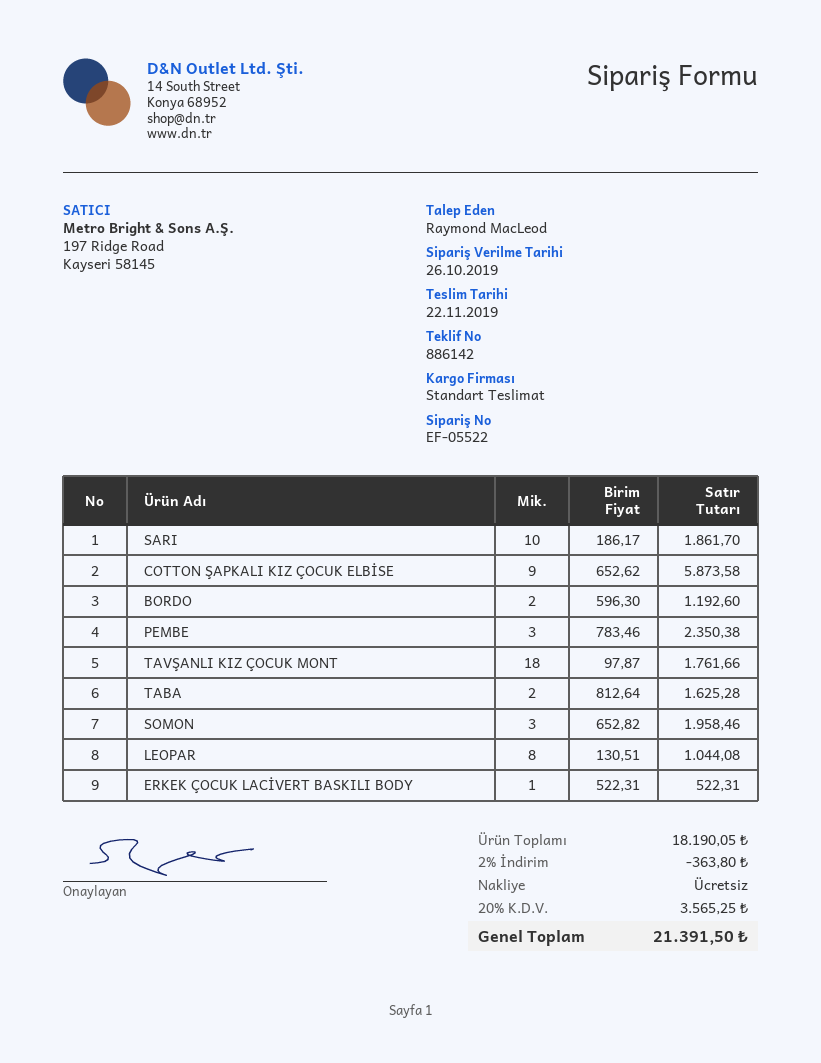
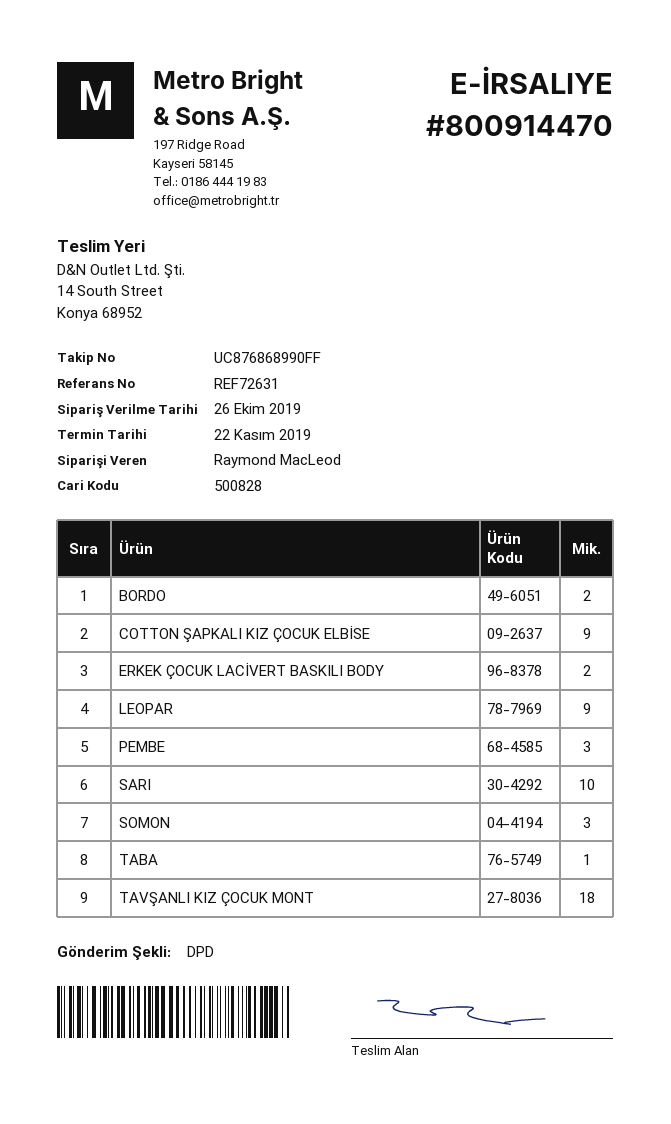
shipping method: standard -> DPD
TABA: 2 -> 1
LEOPAR: 8 -> 9
ERKEK ÇOCUK LACİVERT BASKILI BODY: 1 -> 2

